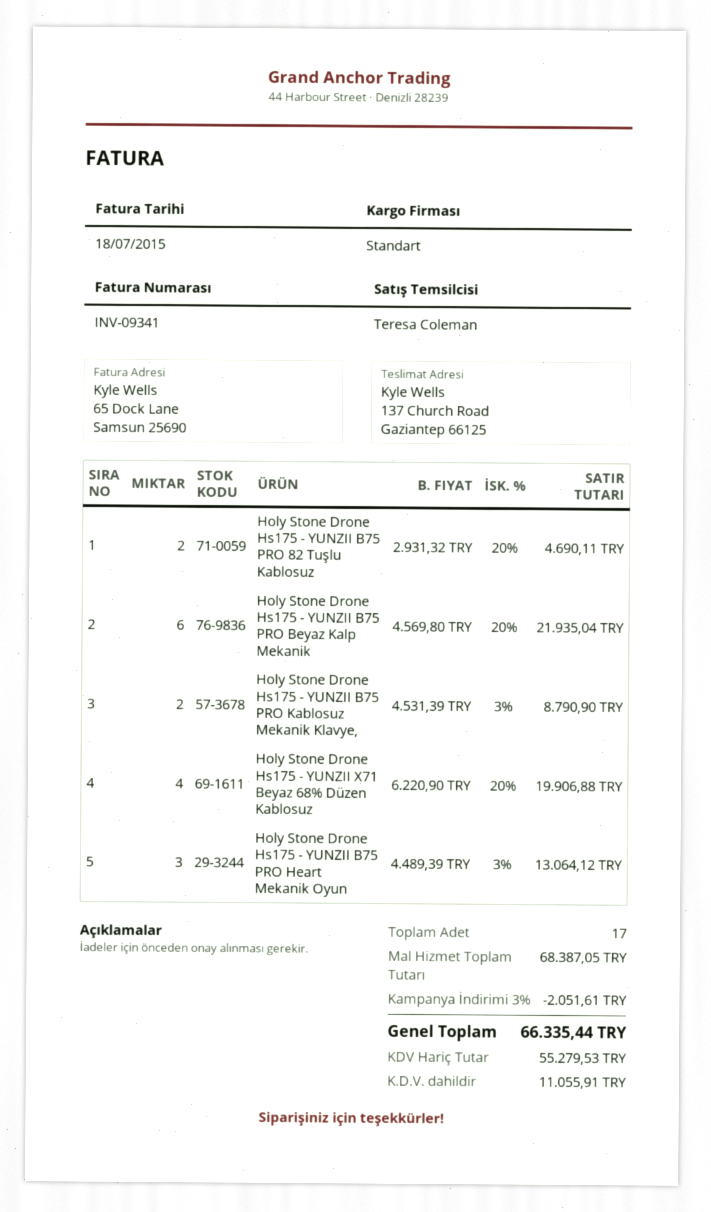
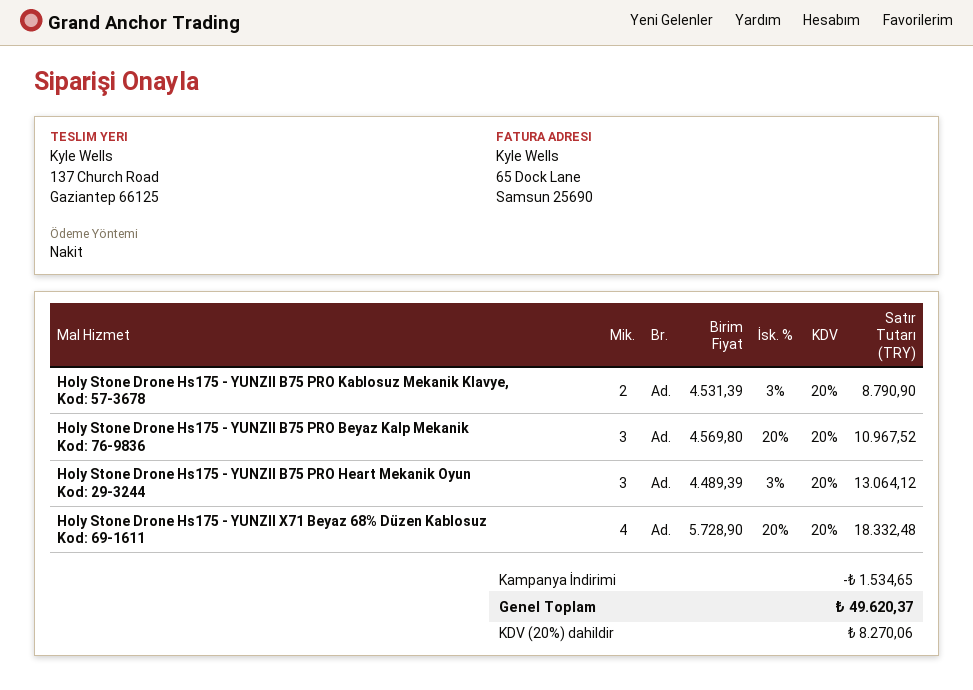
Holy Stone Drone Hs175 - YUNZII B75 PRO 82 Tuşlu Kablosuz: 2 x 2931.32 - 20% = 4690.11 -> none
Holy Stone Drone Hs175 - YUNZII B75 PRO Beyaz Kalp Mekanik: 6 x 4569.80 - 20% = 21935.04 -> 3 x 4569.80 - 20% = 10967.52
Holy Stone Drone Hs175 - YUNZII X71 Beyaz 68% Düzen Kablosuz: 4 x 6220.90 - 20% = 19906.88 -> 4 x 5728.90 - 20% = 18332.48
discount: 2051.61 -> 1534.65
tax: 11055.91 -> 8270.06
total: 66335.44 -> 49620.37

